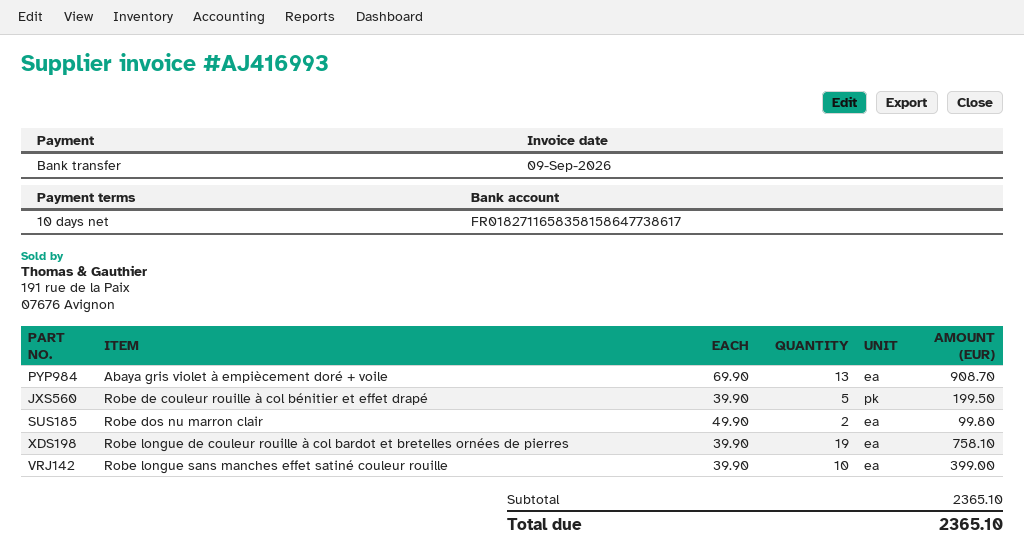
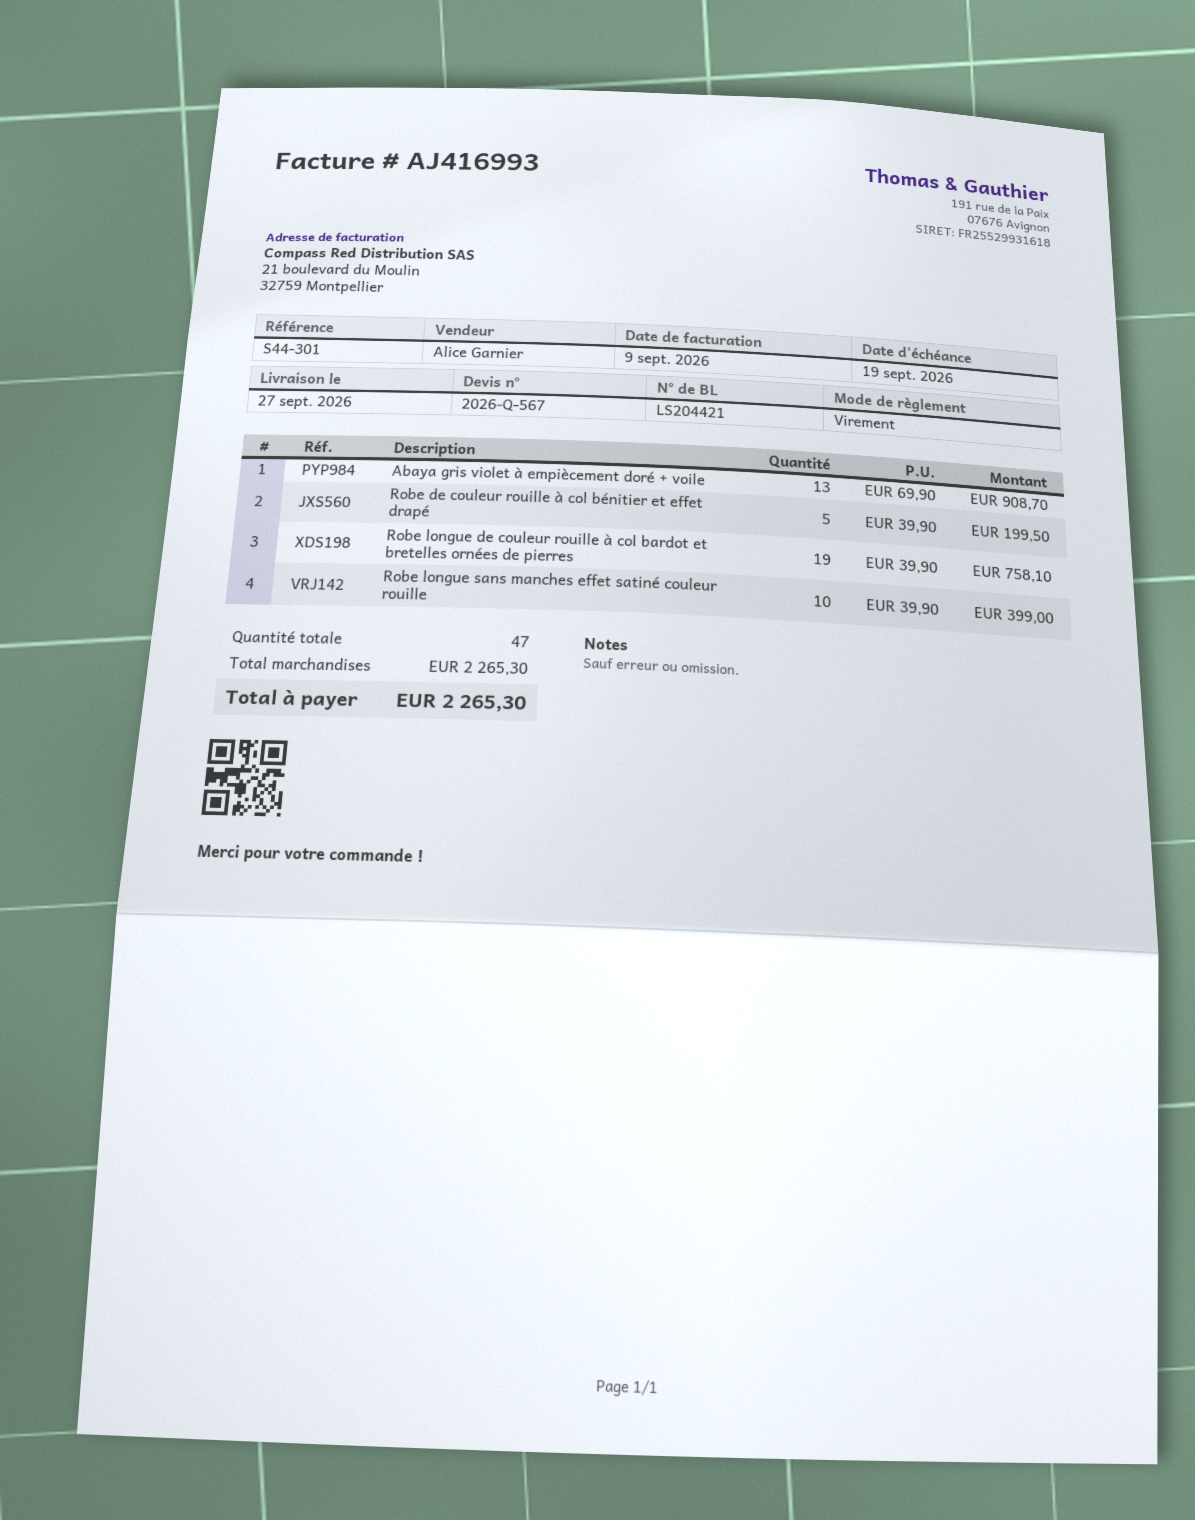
Robe dos nu marron clair: 2 x 49.90 = 99.80 -> none
subtotal: 2365.10 -> 2265.30
total: 2365.10 -> 2265.30

